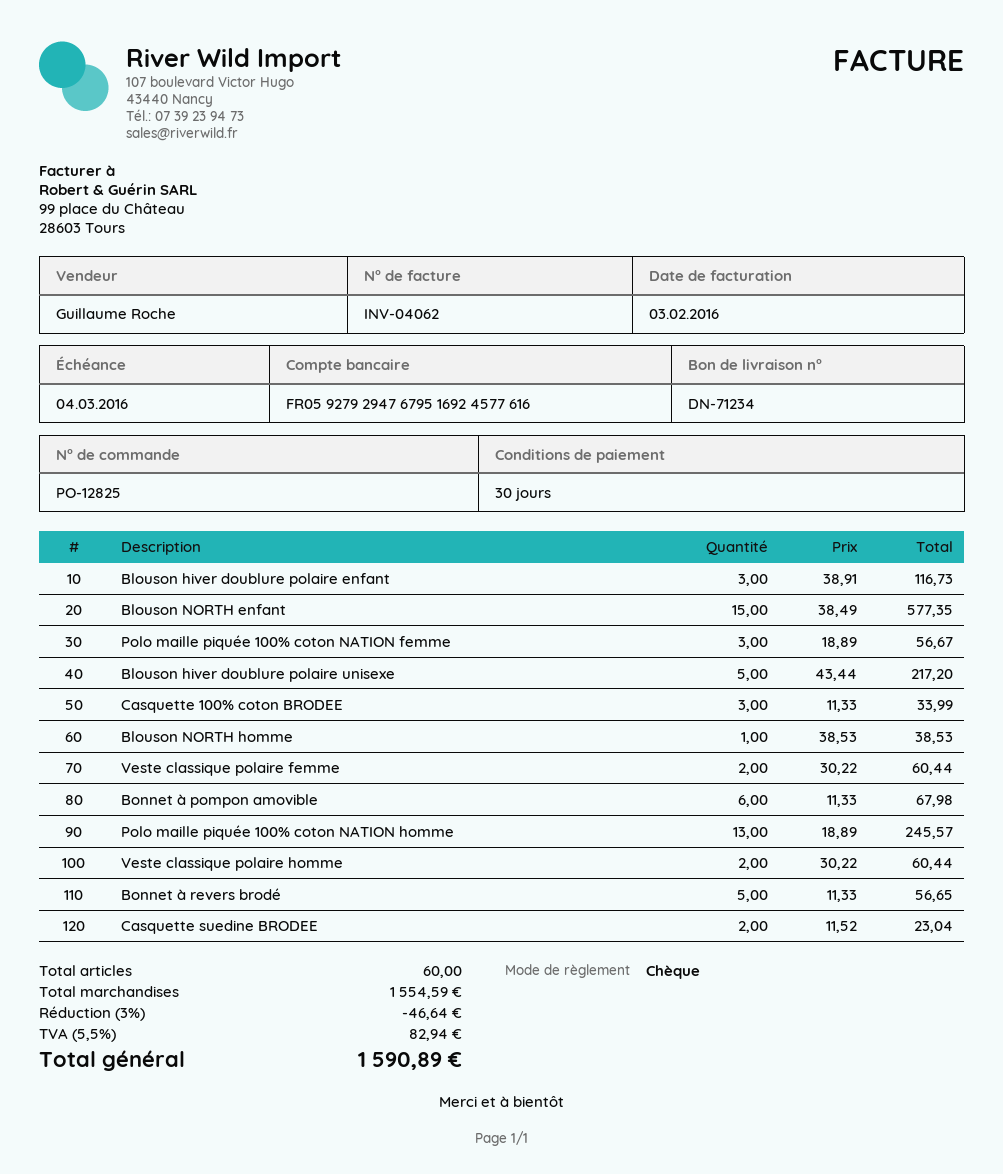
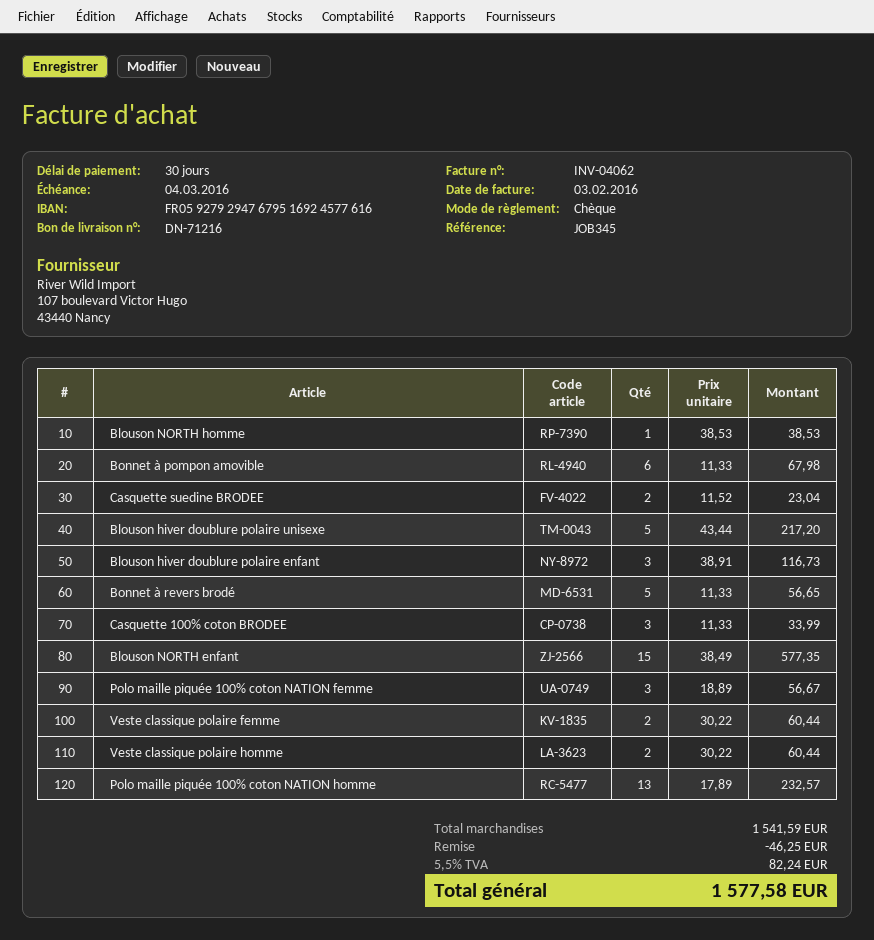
delivery note number: DN-71234 -> DN-71216
Polo maille piquée 100% coton NATION homme: 13 x 18.89 = 245.57 -> 13 x 17.89 = 232.57
subtotal: 1554.59 -> 1541.59
discount: 46.64 -> 46.25
tax: 5.5% = 82.94 -> 5.5% = 82.24
total: 1590.89 -> 1577.58

